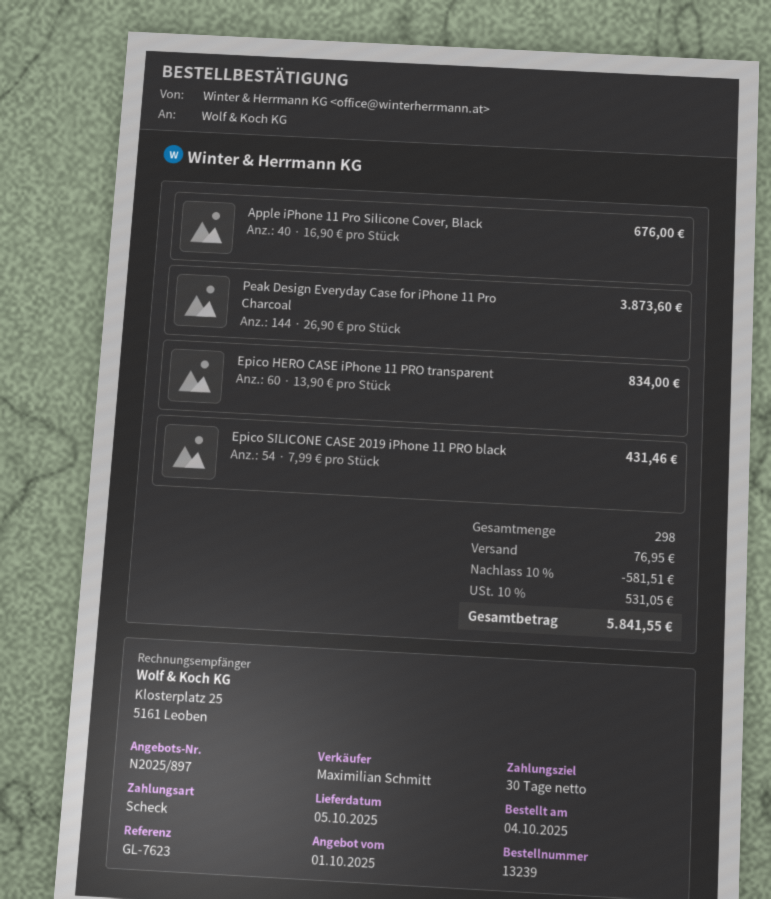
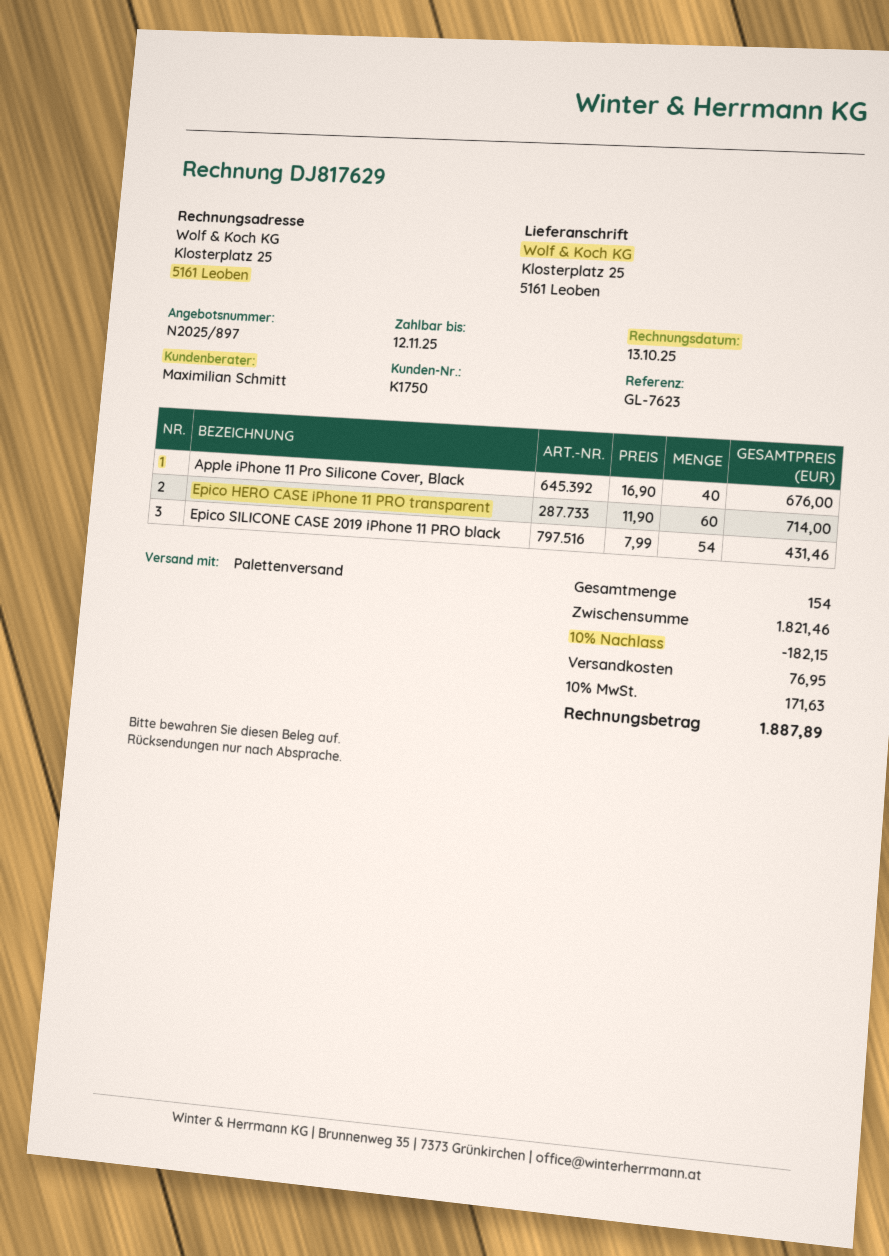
Peak Design Everyday Case for iPhone 11 Pro Charcoal: 144 x 26.90 = 3873.60 -> none
Epico HERO CASE iPhone 11 PRO transparent: 60 x 13.90 = 834.00 -> 60 x 11.90 = 714.00
total quantity: 298 -> 154
discount: 10% = 581.51 -> 10% = 182.15
tax: 10% = 531.05 -> 10% = 171.63
total: 5841.55 -> 1887.89

